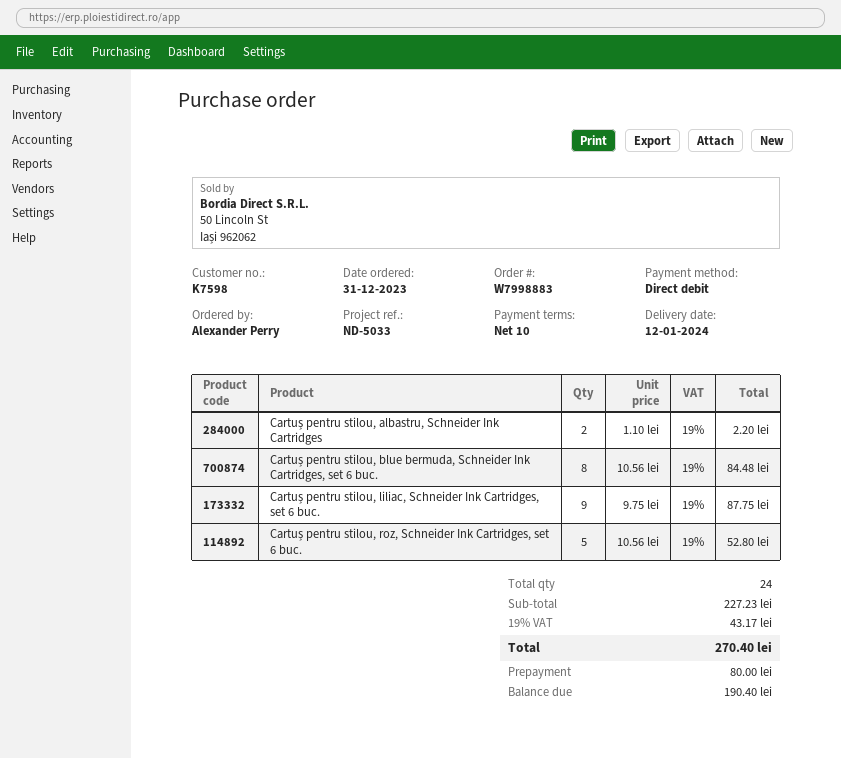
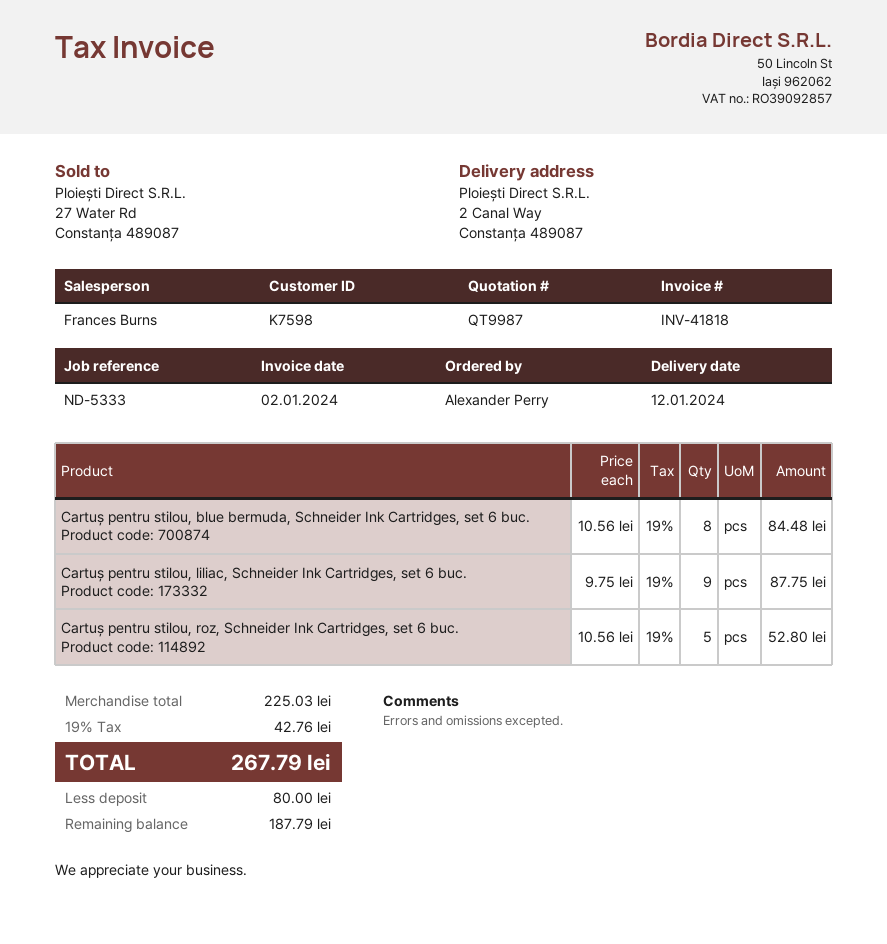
reference: ND-5033 -> ND-5333
Cartuș pentru stilou, albastru, Schneider Ink Cartridges: 2 x 1.10 = 2.20 -> none
subtotal: 227.23 -> 225.03
tax: 19% = 43.17 -> 19% = 42.76
total: 270.40 -> 267.79
balance: 190.40 -> 187.79

